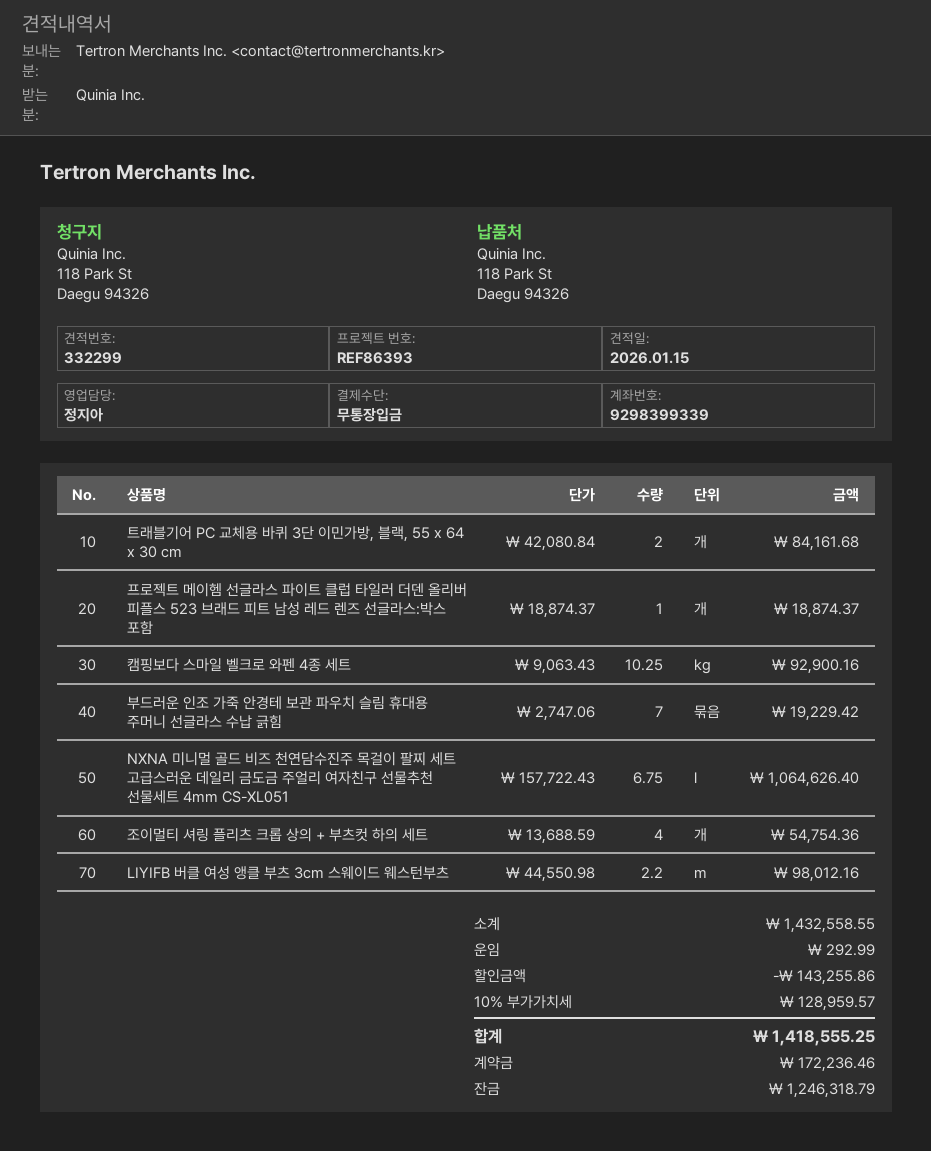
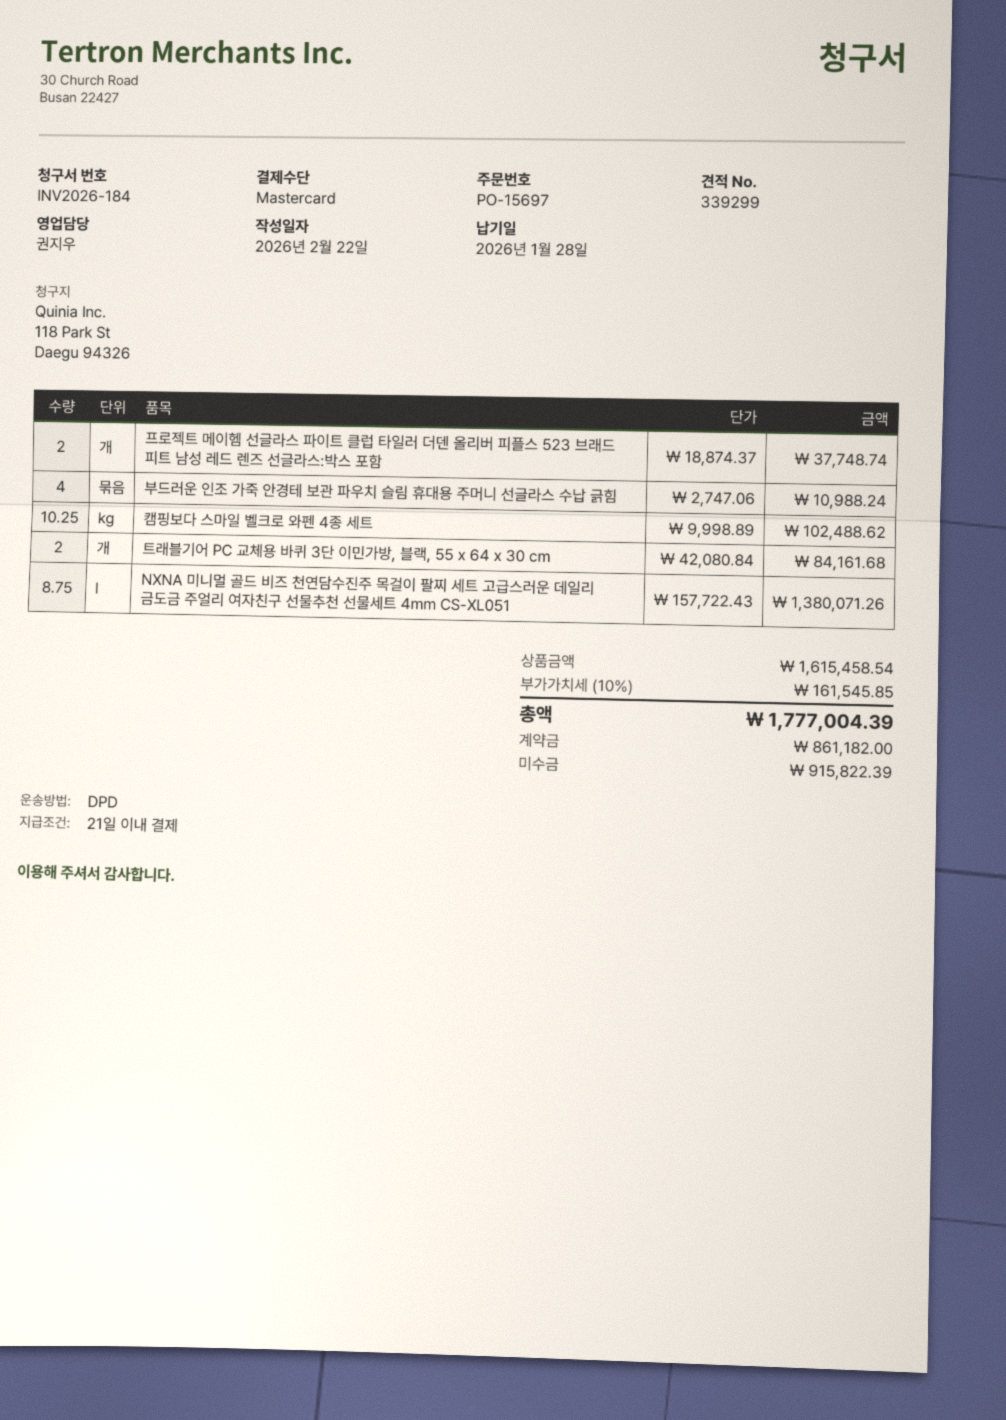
quote number: 332299 -> 339299
sales rep: 정지아 -> 권지우
payment method: bank transfer -> Mastercard
프로젝트 메이헴 선글라스 파이트 클럽 타일러 더덴 올리버 피플스 523 브래드 피트 남성 레드 렌즈 선글라스:박스 포함: 1 x 18874.37 = 18874.37 -> 2 x 18874.37 = 37748.74
캠핑보다 스마일 벨크로 와펜 4종 세트: 10.25 x 9063.43 = 92900.16 -> 10.25 x 9998.89 = 102488.62
부드러운 인조 가죽 안경테 보관 파우치 슬림 휴대용 주머니 선글라스 수납 긁힘: 7 x 2747.06 = 19229.42 -> 4 x 2747.06 = 10988.24
NXNA 미니멀 골드 비즈 천연담수진주 목걸이 팔찌 세트 고급스러운 데일리 금도금 주얼리 여자친구 선물추천 선물세트 4mm CS-XL051: 6.75 x 157722.43 = 1064626.40 -> 8.75 x 157722.43 = 1380071.26
조이멀티 셔링 플리츠 크롭 상의 + 부츠컷 하의 세트: 4 x 13688.59 = 54754.36 -> none
LIYIFB 버클 여성 앵클 부츠 3cm 스웨이드 웨스턴부츠: 2.2 x 44550.98 = 98012.16 -> none
subtotal: 1432558.55 -> 1615458.54
discount: 143255.86 -> none
shipping: 292.99 -> none
tax: 10% = 128959.57 -> 10% = 161545.85
total: 1418555.25 -> 1777004.39
deposit: 172236.46 -> 861182.00
balance: 1246318.79 -> 915822.39

